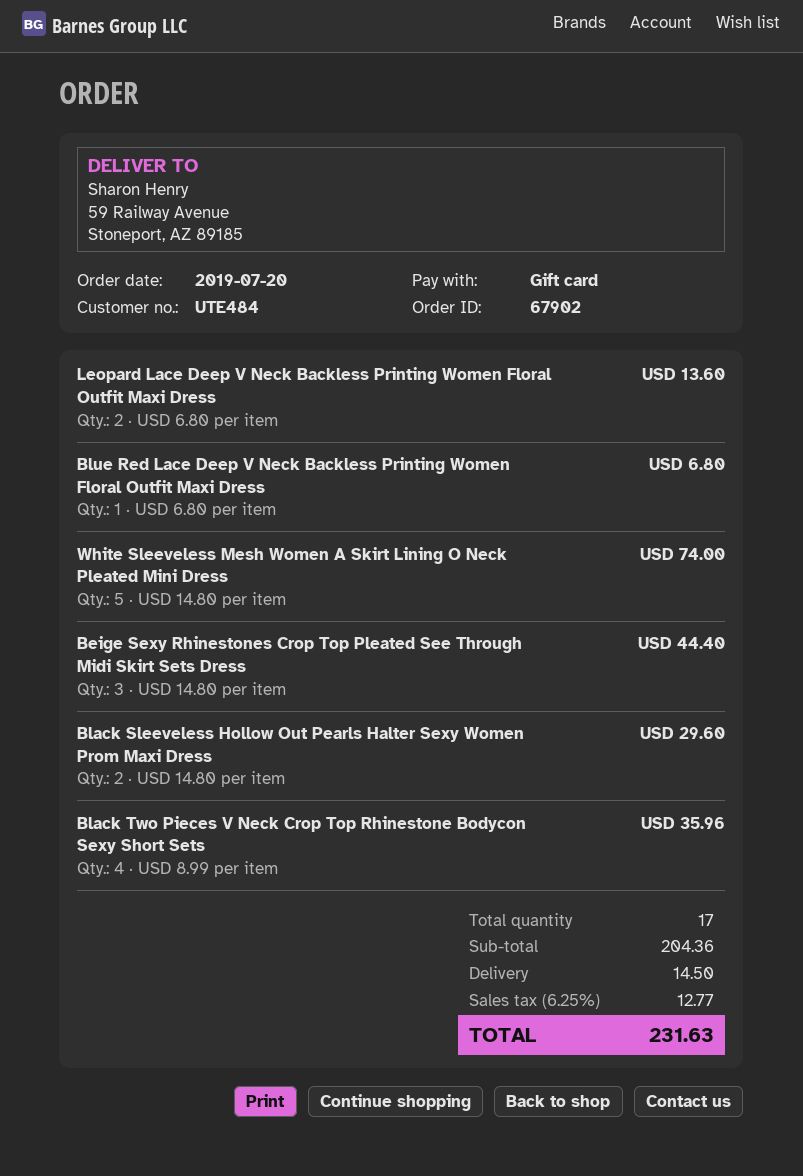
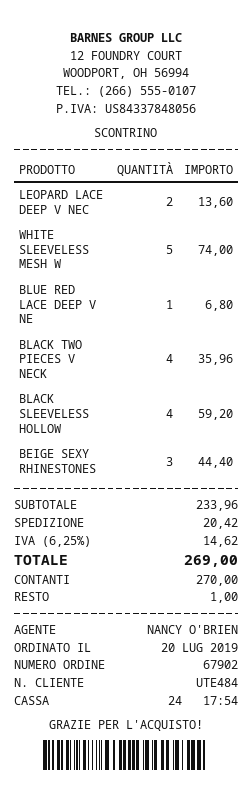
payment method: gift card -> cash
Black Sleeveless Hollow Out Pearls Halter Sexy Women Prom Maxi Dress: 2 for 29.60 -> 4 for 59.20
subtotal: 204.36 -> 233.96
shipping: 14.50 -> 20.42
tax: 6.25% = 12.77 -> 6.25% = 14.62
total: 231.63 -> 269.00

